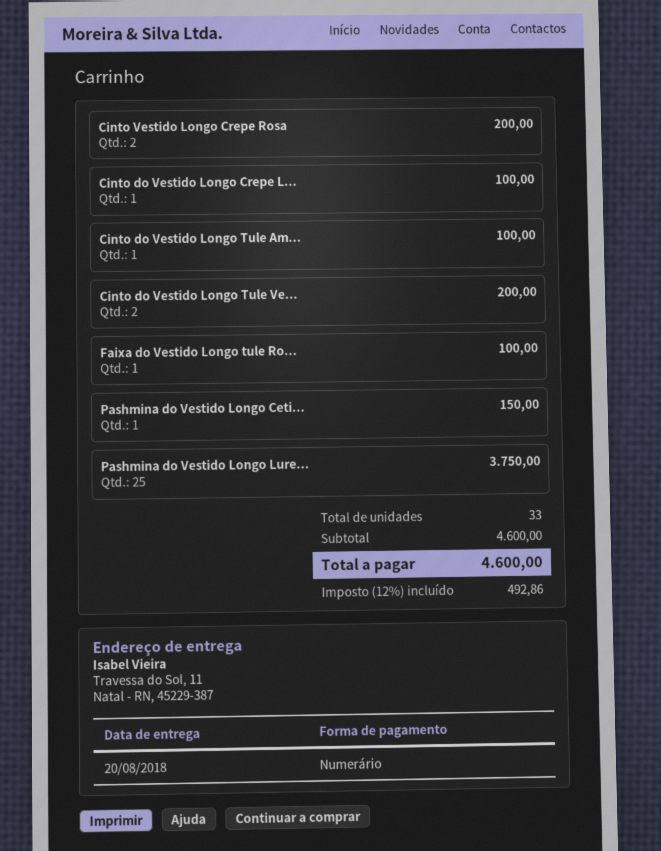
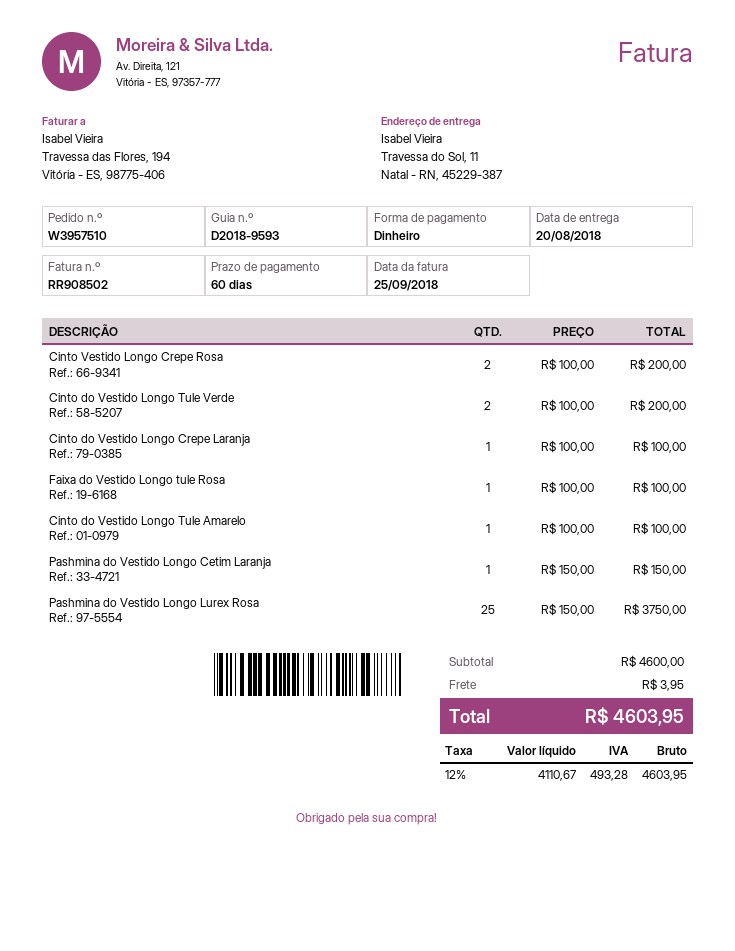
shipping: none -> 3.95
tax: 12% = 492.86 -> 12% = 493.28
total: 4600.00 -> 4603.95

